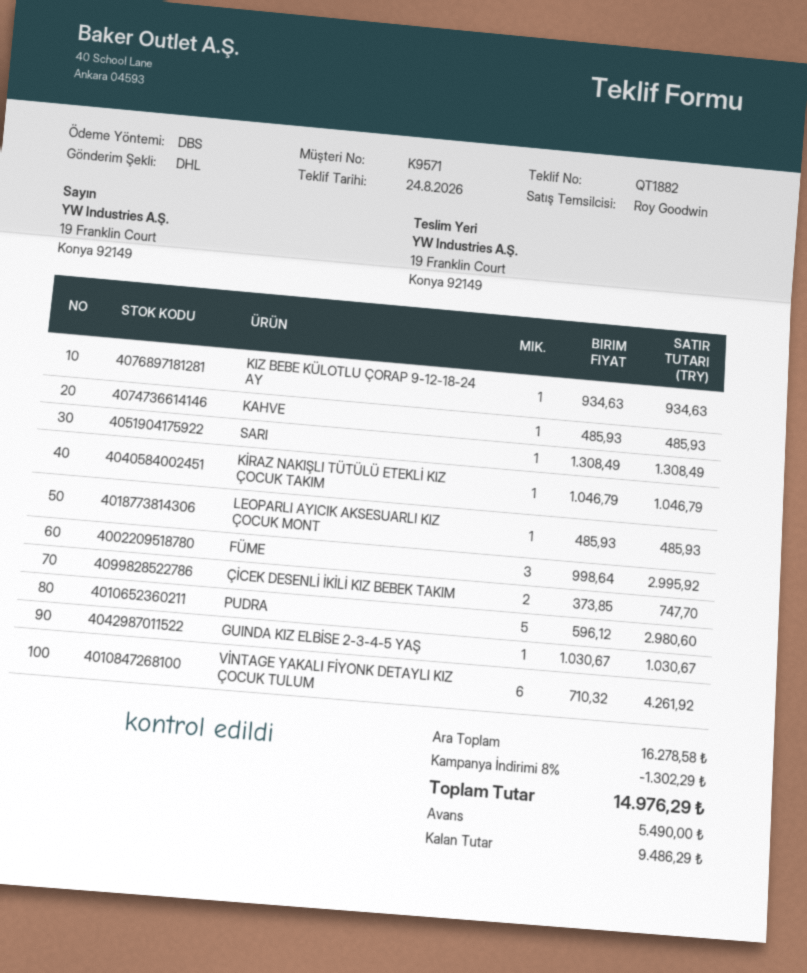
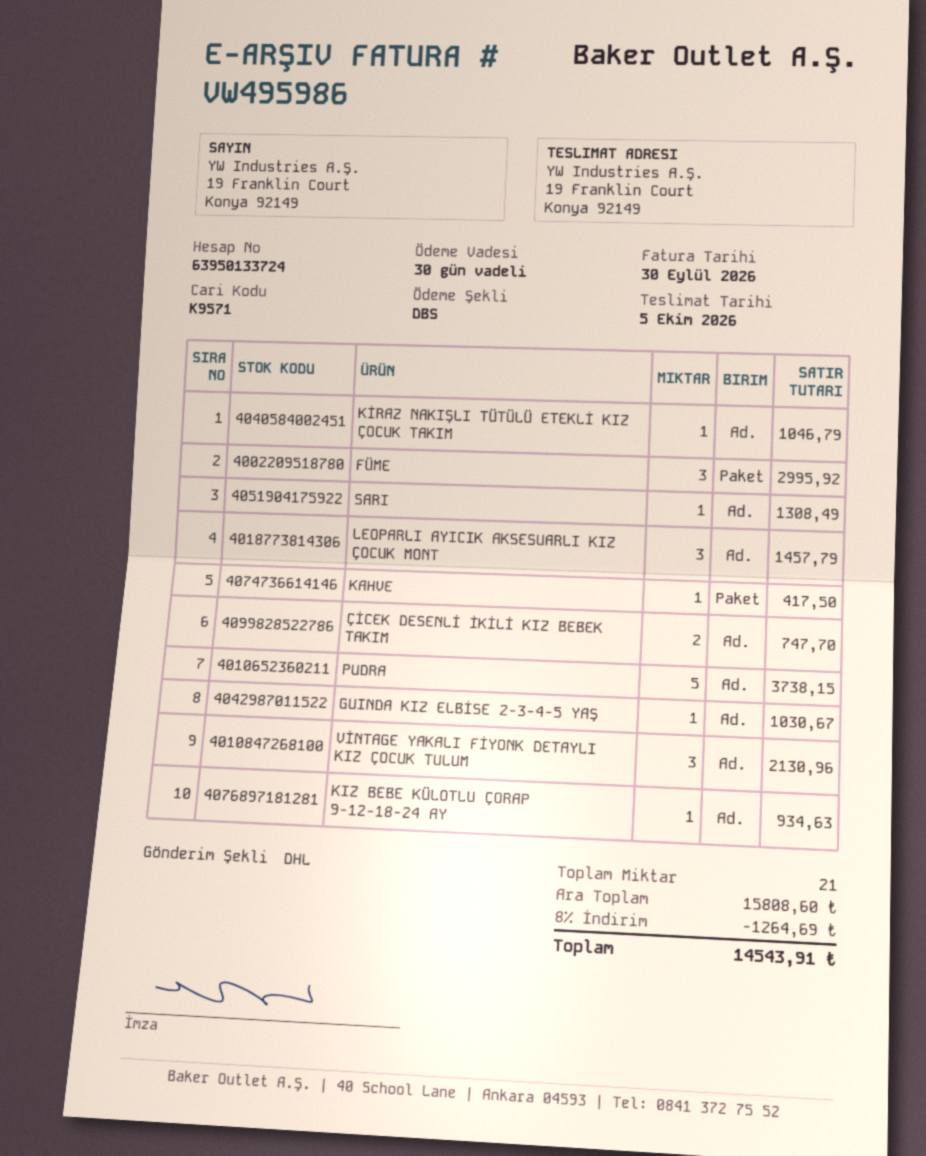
KAHVE: 1 for 485.93 -> 1 for 417.50
LEOPARLI AYICIK AKSESUARLI KIZ ÇOCUK MONT: 1 for 485.93 -> 3 for 1457.79
PUDRA: 5 for 2980.60 -> 5 for 3738.15
VİNTAGE YAKALI FİYONK DETAYLI KIZ ÇOCUK TULUM: 6 for 4261.92 -> 3 for 2130.96
subtotal: 16278.58 -> 15808.60
discount: 8% = 1302.29 -> 8% = 1264.69
total: 14976.29 -> 14543.91

